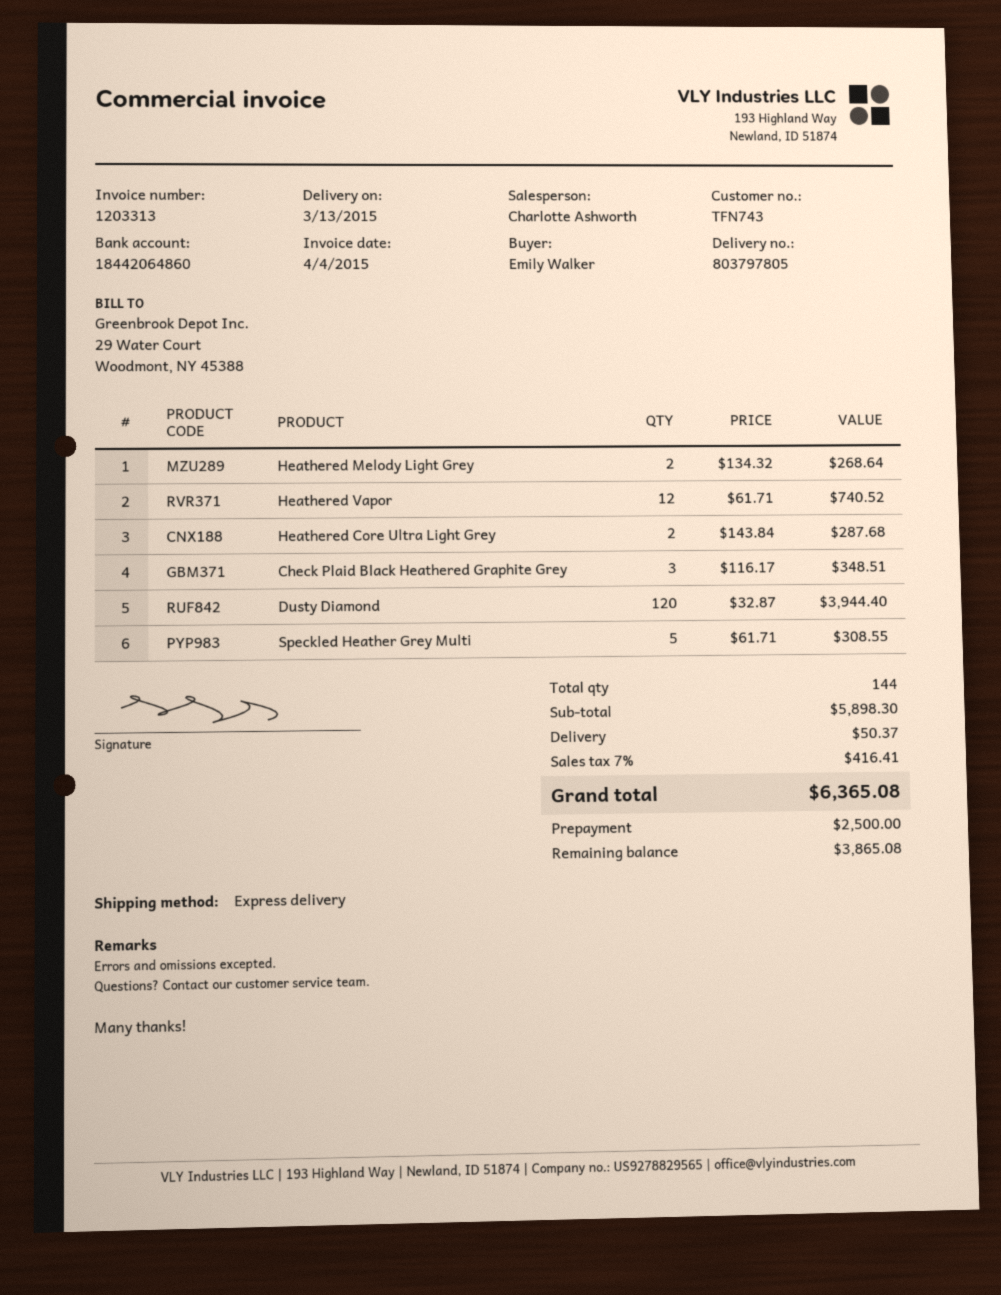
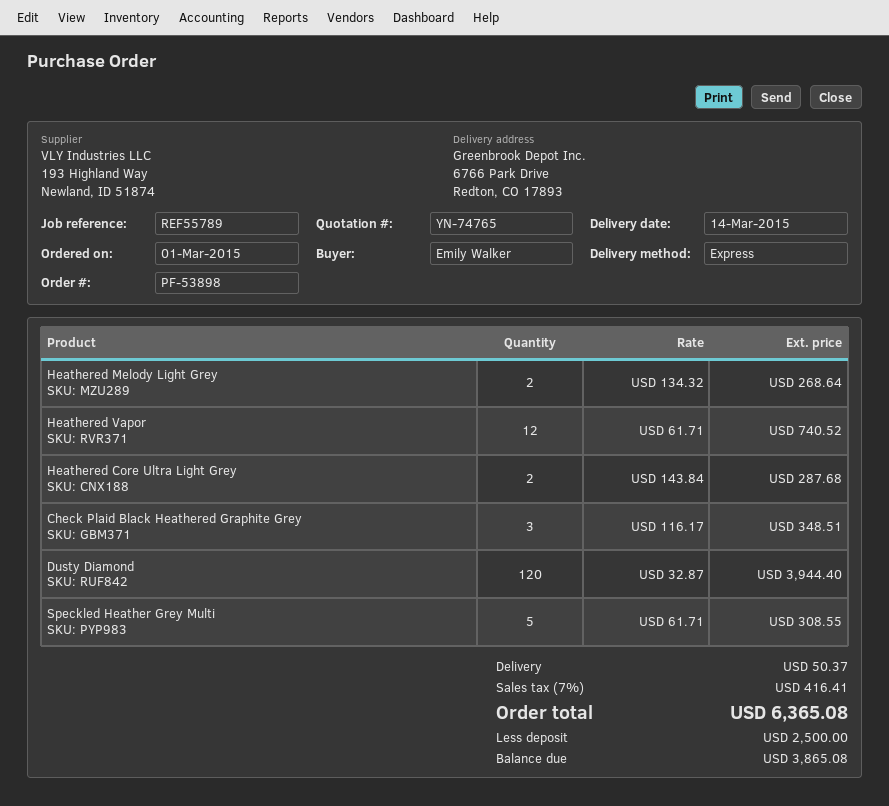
delivery date: 2015-03-13 -> 2015-03-14

